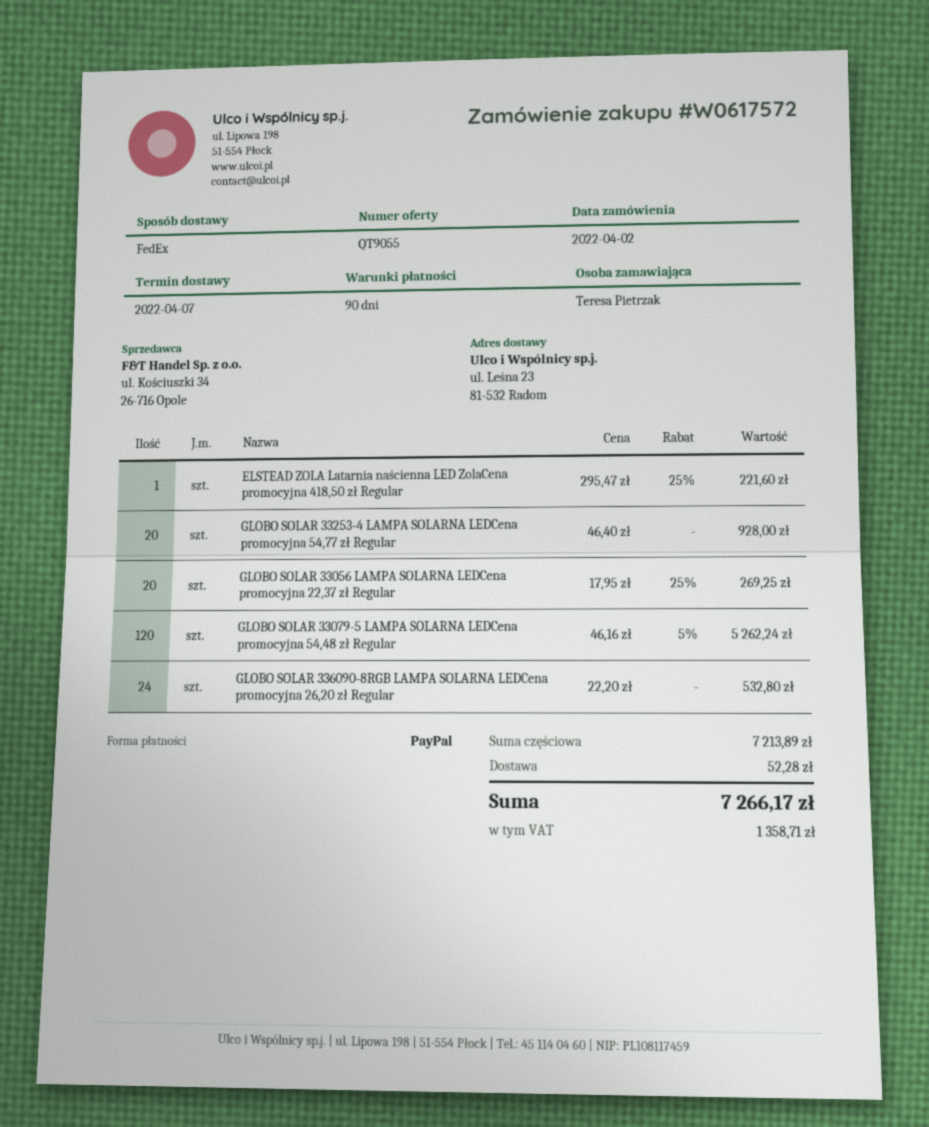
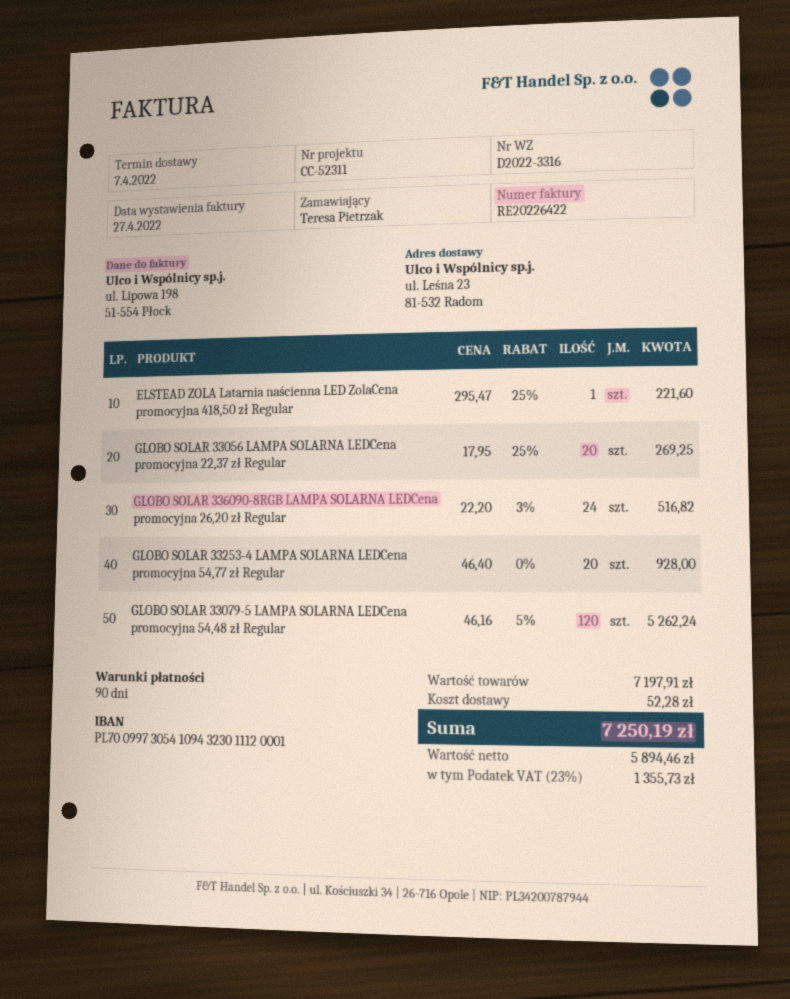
GLOBO SOLAR 336090-8RGB LAMPA SOLARNA LEDCena promocyjna 26,20 zł Regular: 24 x 22.20 = 532.80 -> 24 x 22.20 - 3% = 516.82
subtotal: 7213.89 -> 7197.91
tax: 1358.71 -> 1355.73
total: 7266.17 -> 7250.19

